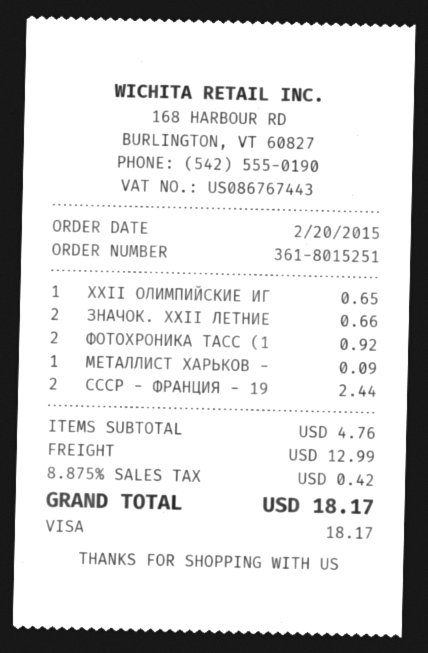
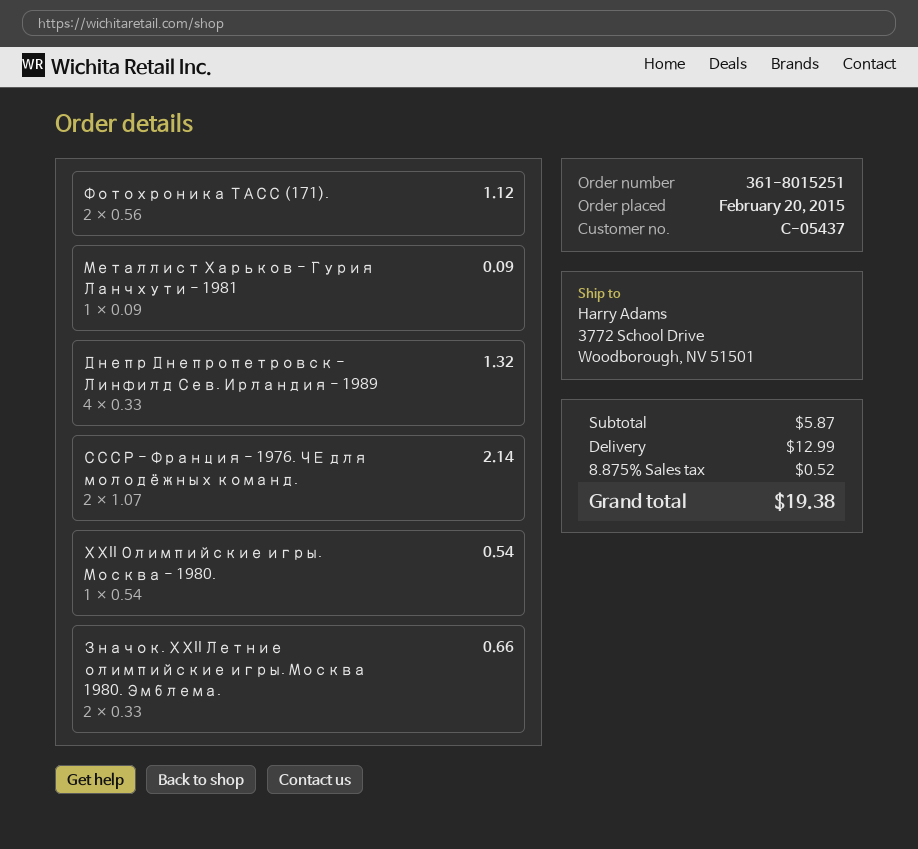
ХХII ОЛИМПИЙСКИЕ ИГ: 1 for 0.65 -> 1 for 0.54
ФОТОХРОНИКА ТАСС (1: 2 for 0.92 -> 2 for 1.12
СССР - ФРАНЦИЯ - 19: 2 for 2.44 -> 2 for 2.14
Днепр Днепропетровск - Линфилд Сев. Ирландия - 1989: none -> 4 for 1.32
subtotal: 4.76 -> 5.87
tax: 8.875% = 0.42 -> 8.875% = 0.52
total: 18.17 -> 19.38

